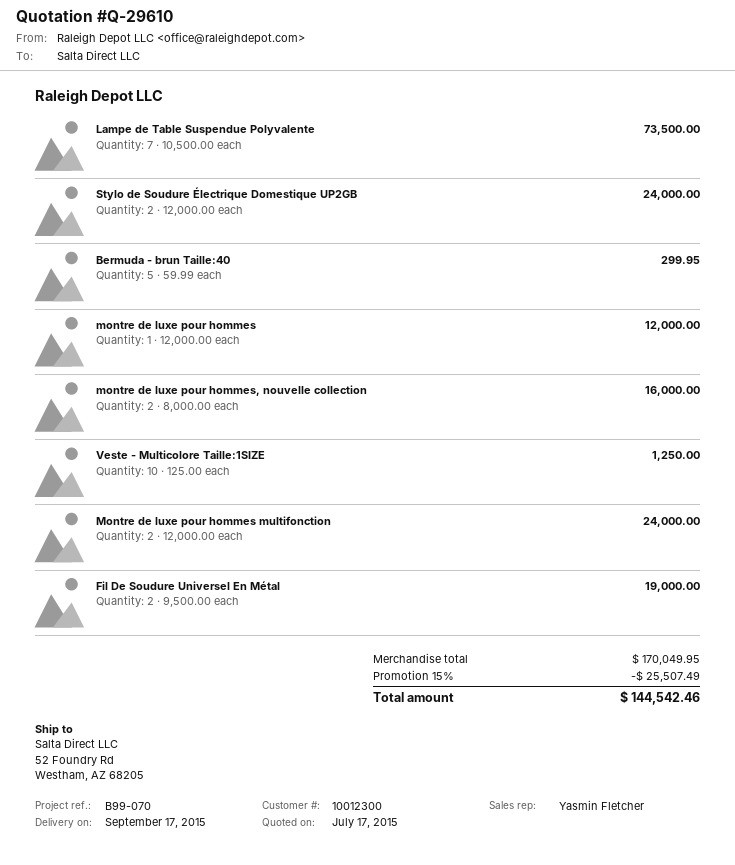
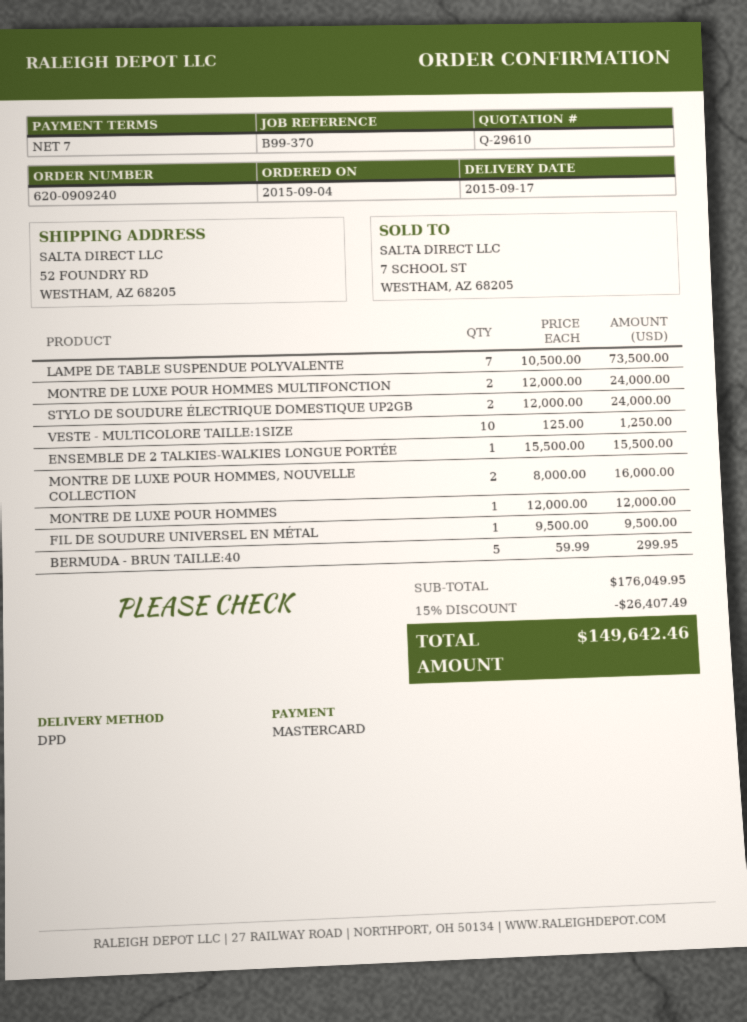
reference: B99-070 -> B99-370
Fil De Soudure Universel En Métal: 2 x 9500.00 = 19000.00 -> 1 x 9500.00 = 9500.00
ENSEMBLE DE 2 TALKIES-WALKIES LONGUE PORTÉE: none -> 1 x 15500.00 = 15500.00
subtotal: 170049.95 -> 176049.95
discount: 15% = 25507.49 -> 15% = 26407.49
total: 144542.46 -> 149642.46

